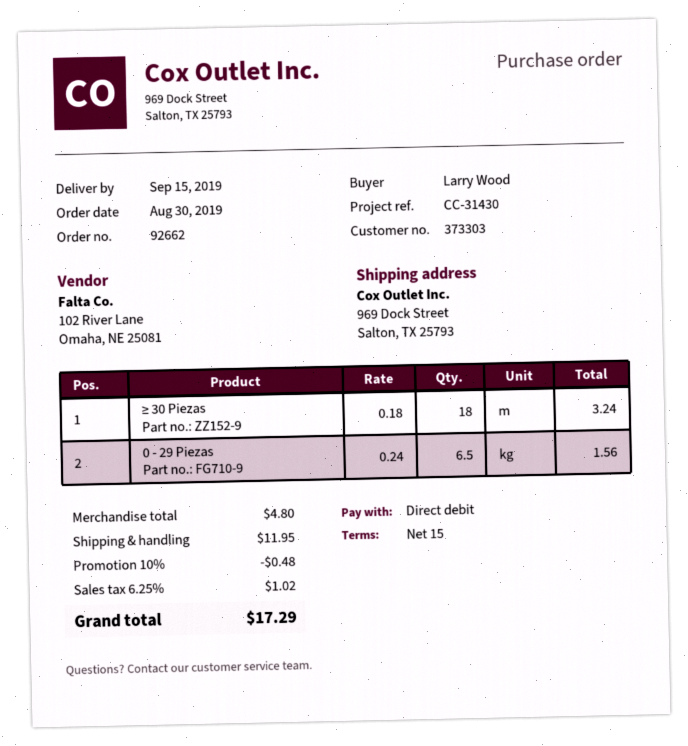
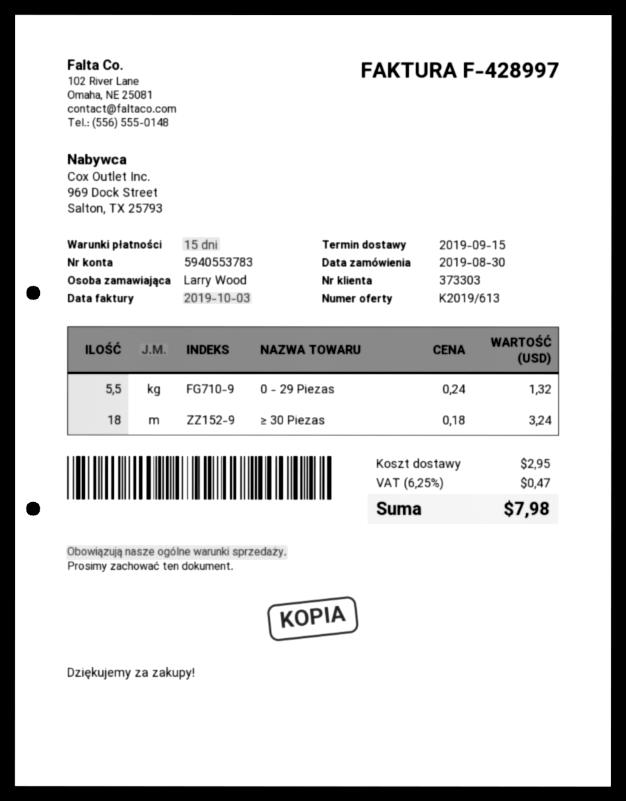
0 - 29 Piezas: 6.5 x 0.24 = 1.56 -> 5.5 x 0.24 = 1.32
discount: 10% = 0.48 -> none
shipping: 11.95 -> 2.95
tax: 6.25% = 1.02 -> 6.25% = 0.47
total: 17.29 -> 7.98

